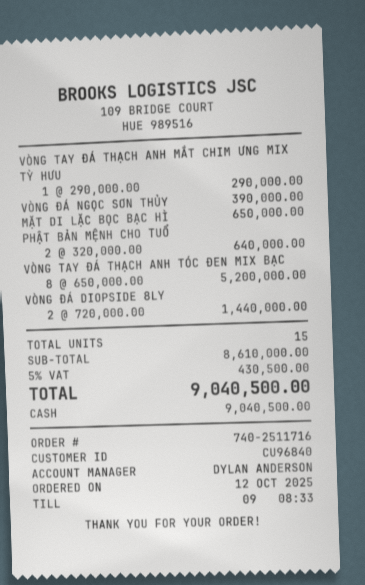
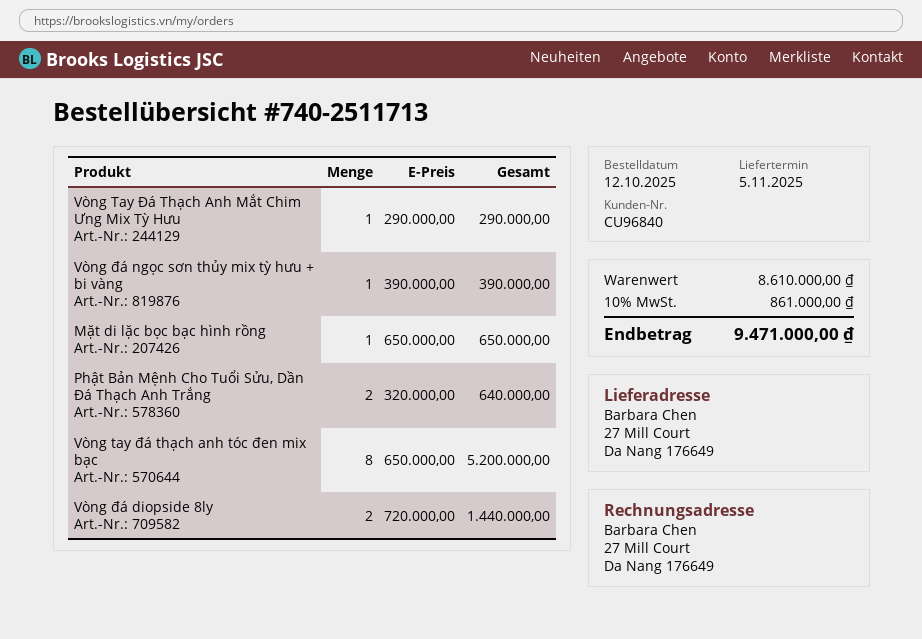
order number: 740-2511716 -> 740-2511713
tax: 5% = 430500.00 -> 10% = 861000.00
total: 9040500.00 -> 9471000.00

